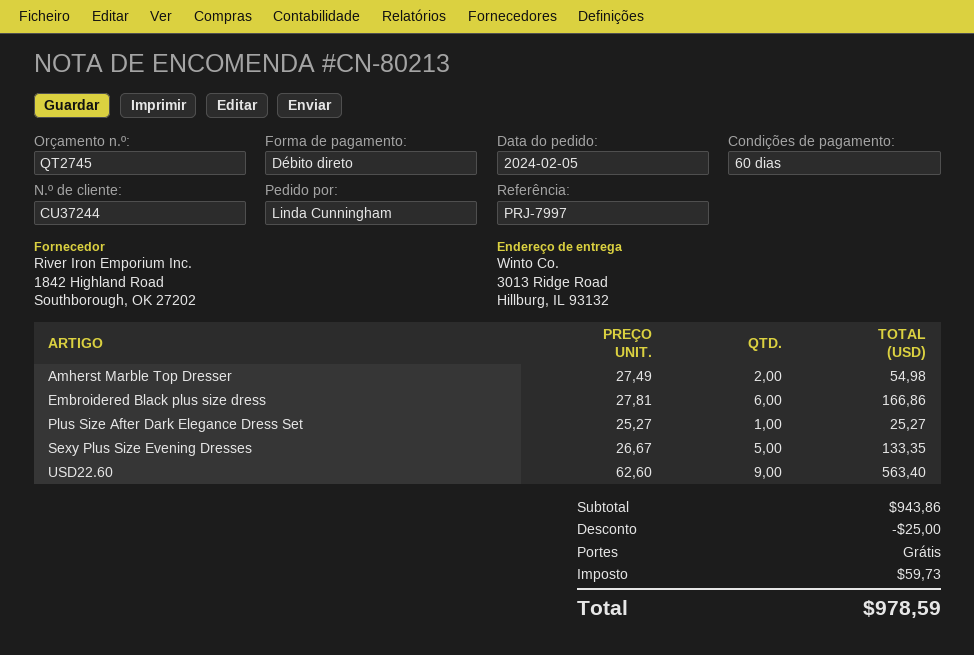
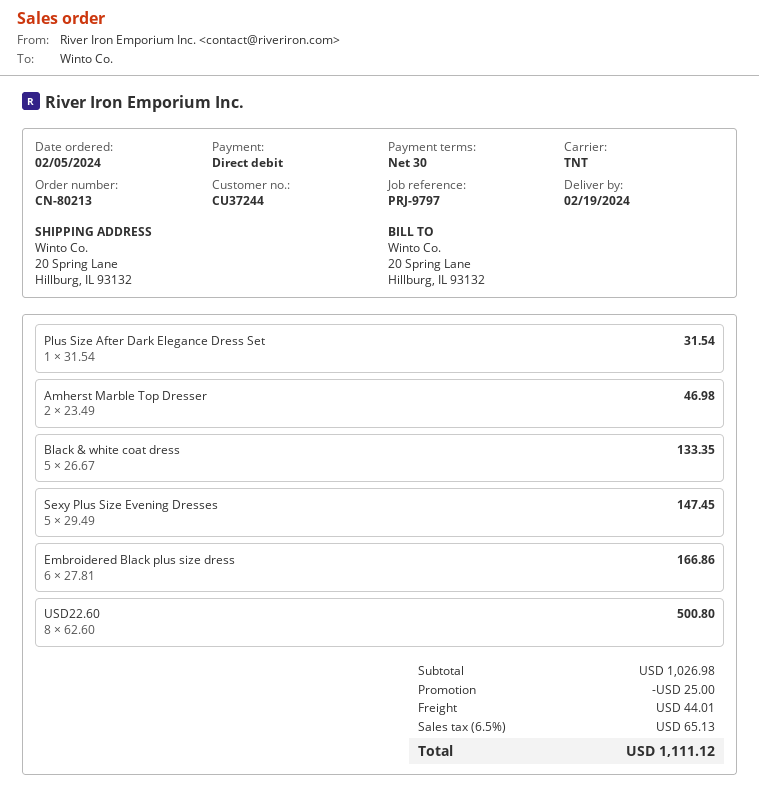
payment terms: 60 days -> 30 days
reference: PRJ-7997 -> PRJ-9797
ship to: 3013 Ridge Road, Hillburg, IL 93132 -> 20 Spring Lane, Hillburg, IL 93132
Amherst Marble Top Dresser: 2 x 27.49 = 54.98 -> 2 x 23.49 = 46.98
Plus Size After Dark Elegance Dress Set: 1 x 25.27 = 25.27 -> 1 x 31.54 = 31.54
Sexy Plus Size Evening Dresses: 5 x 26.67 = 133.35 -> 5 x 29.49 = 147.45
USD22.60: 9 x 62.60 = 563.40 -> 8 x 62.60 = 500.80
Black & white coat dress: none -> 5 x 26.67 = 133.35
subtotal: 943.86 -> 1026.98
shipping: 0.00 -> 44.01
tax: 59.73 -> 65.13
total: 978.59 -> 1111.12

